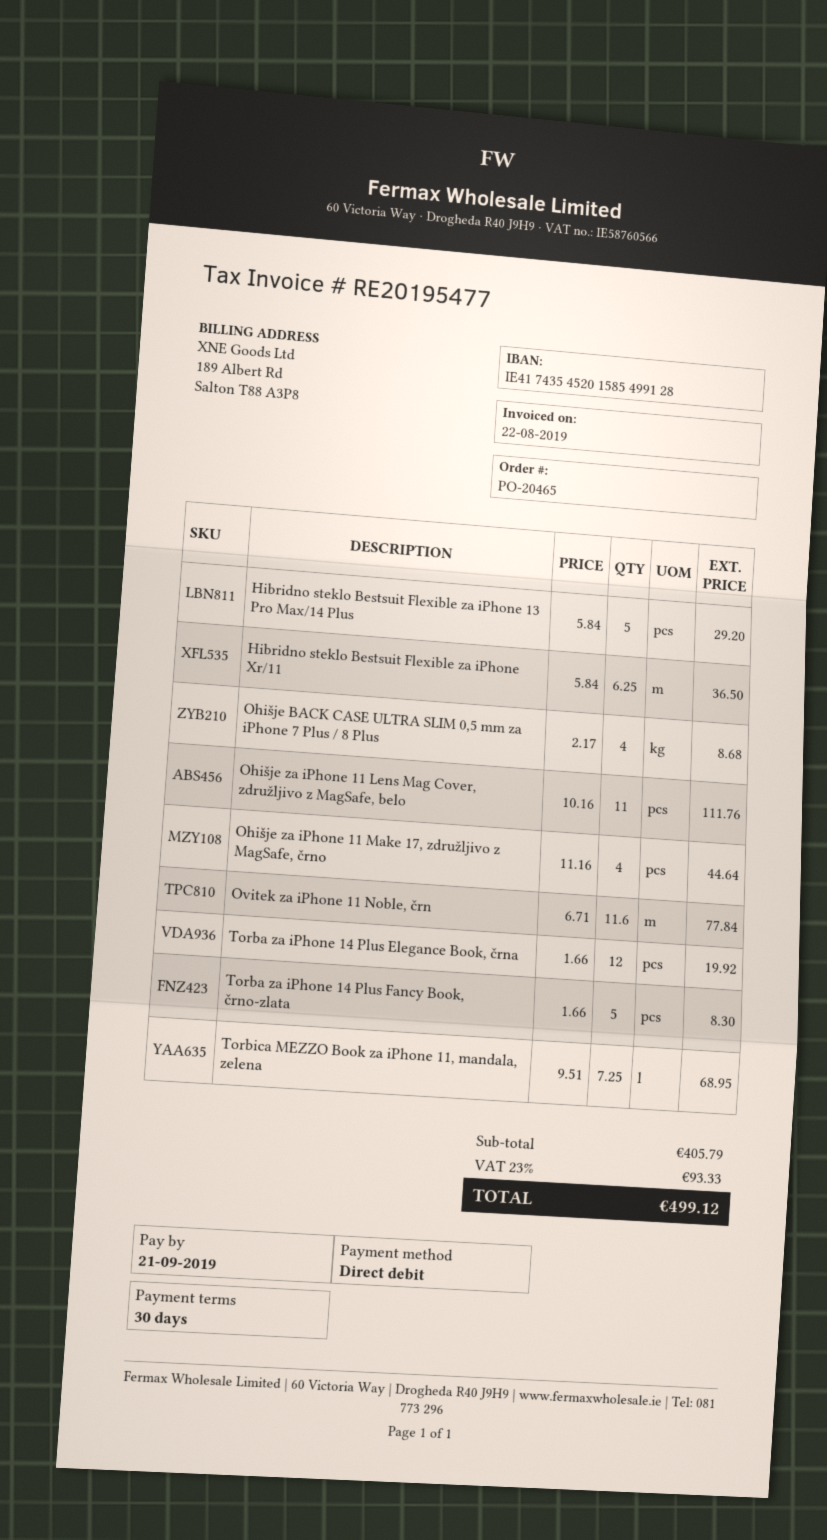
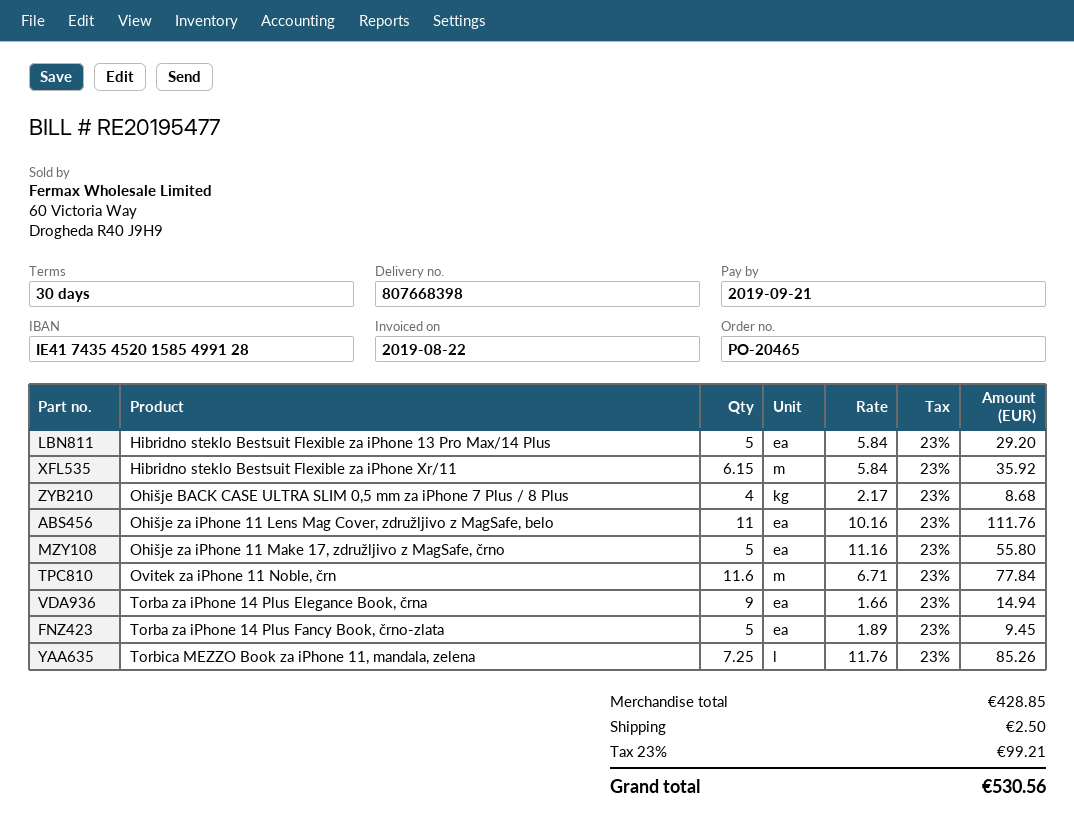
Hibridno steklo Bestsuit Flexible za iPhone Xr/11: 6.25 x 5.84 = 36.50 -> 6.15 x 5.84 = 35.92
Ohišje za iPhone 11 Make 17, združljivo z MagSafe, črno: 4 x 11.16 = 44.64 -> 5 x 11.16 = 55.80
Torba za iPhone 14 Plus Elegance Book, črna: 12 x 1.66 = 19.92 -> 9 x 1.66 = 14.94
Torba za iPhone 14 Plus Fancy Book, črno-zlata: 5 x 1.66 = 8.30 -> 5 x 1.89 = 9.45
Torbica MEZZO Book za iPhone 11, mandala, zelena: 7.25 x 9.51 = 68.95 -> 7.25 x 11.76 = 85.26
subtotal: 405.79 -> 428.85
shipping: none -> 2.50
tax: 23% = 93.33 -> 23% = 99.21
total: 499.12 -> 530.56

